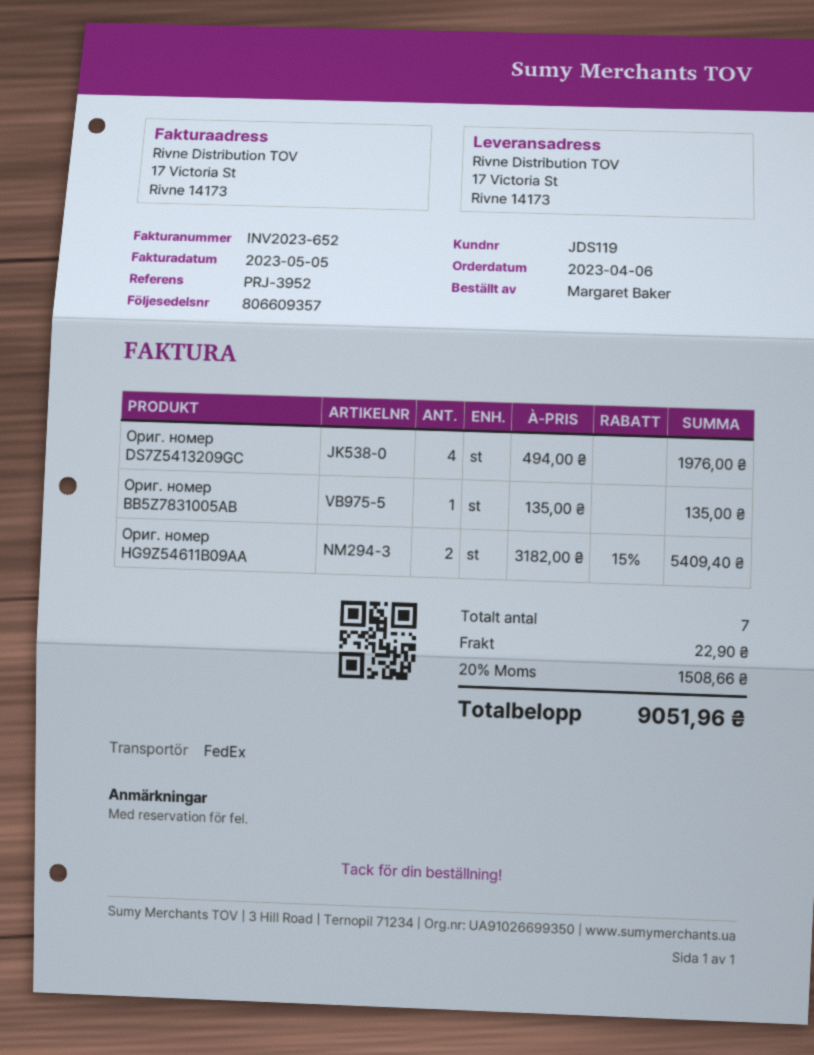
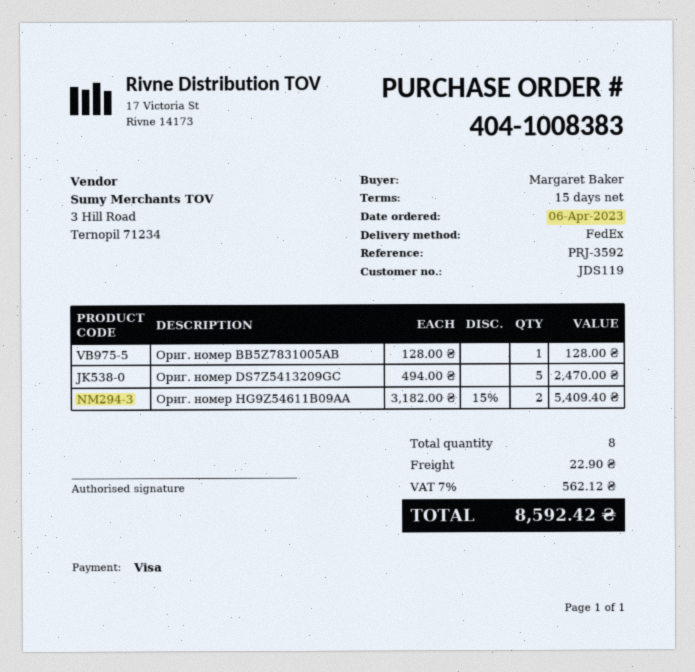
reference: PRJ-3952 -> PRJ-3592
Ориг. номер DS7Z5413209GC: 4 x 494.00 = 1976.00 -> 5 x 494.00 = 2470.00
Ориг. номер BB5Z7831005AB: 1 x 135.00 = 135.00 -> 1 x 128.00 = 128.00
total quantity: 7 -> 8
tax: 20% = 1508.66 -> 7% = 562.12
total: 9051.96 -> 8592.42

